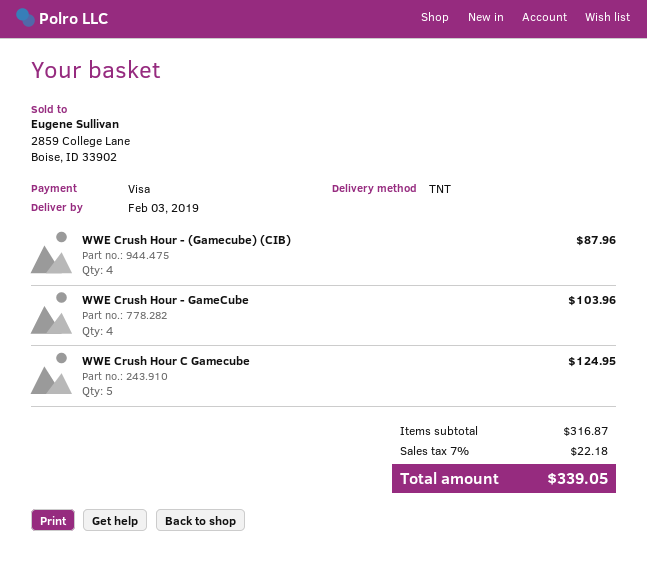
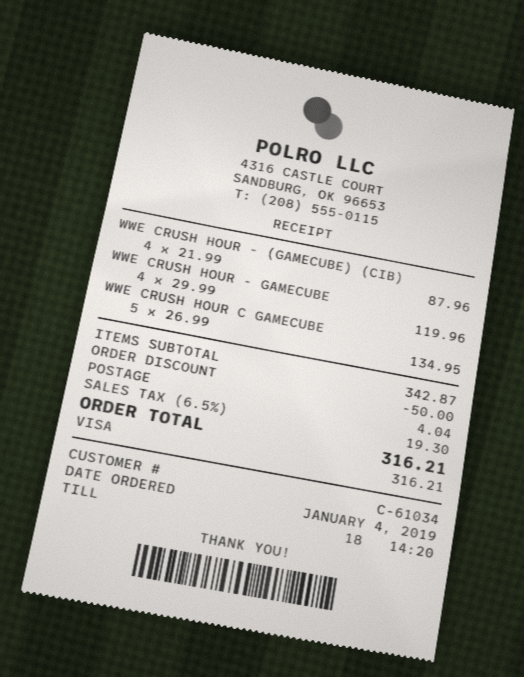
WWE Crush Hour - GameCube: 4 for 103.96 -> 4 for 119.96
WWE Crush Hour C Gamecube: 5 for 124.95 -> 5 for 134.95
subtotal: 316.87 -> 342.87
discount: none -> 50.00
shipping: none -> 4.04
tax: 7% = 22.18 -> 6.5% = 19.30
total: 339.05 -> 316.21

